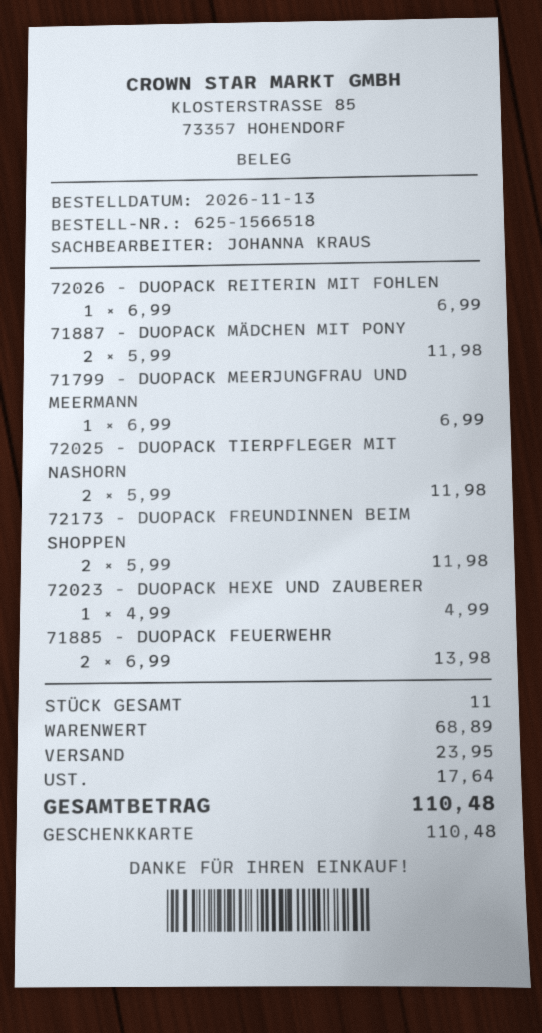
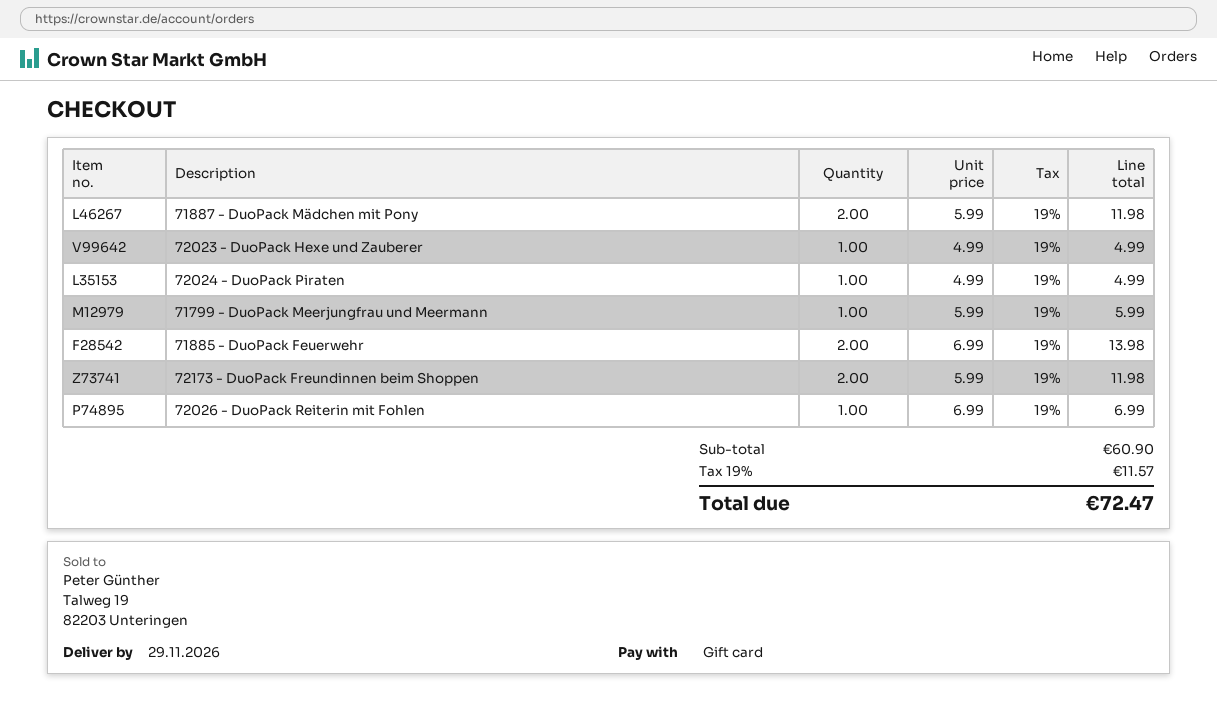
71799 - DUOPACK MEERJUNGFRAU UND MEERMANN: 1 x 6.99 = 6.99 -> 1 x 5.99 = 5.99
72025 - DUOPACK TIERPFLEGER MIT NASHORN: 2 x 5.99 = 11.98 -> none
72024 - DuoPack Piraten: none -> 1 x 4.99 = 4.99
subtotal: 68.89 -> 60.90
shipping: 23.95 -> none
tax: 17.64 -> 11.57
total: 110.48 -> 72.47

